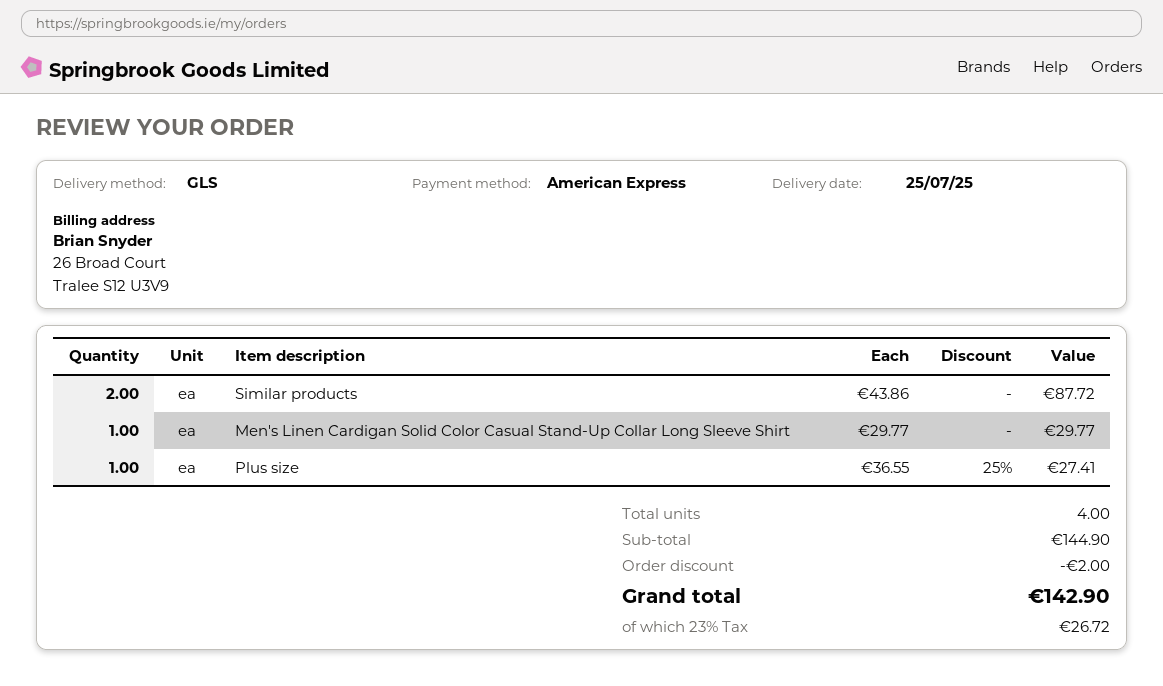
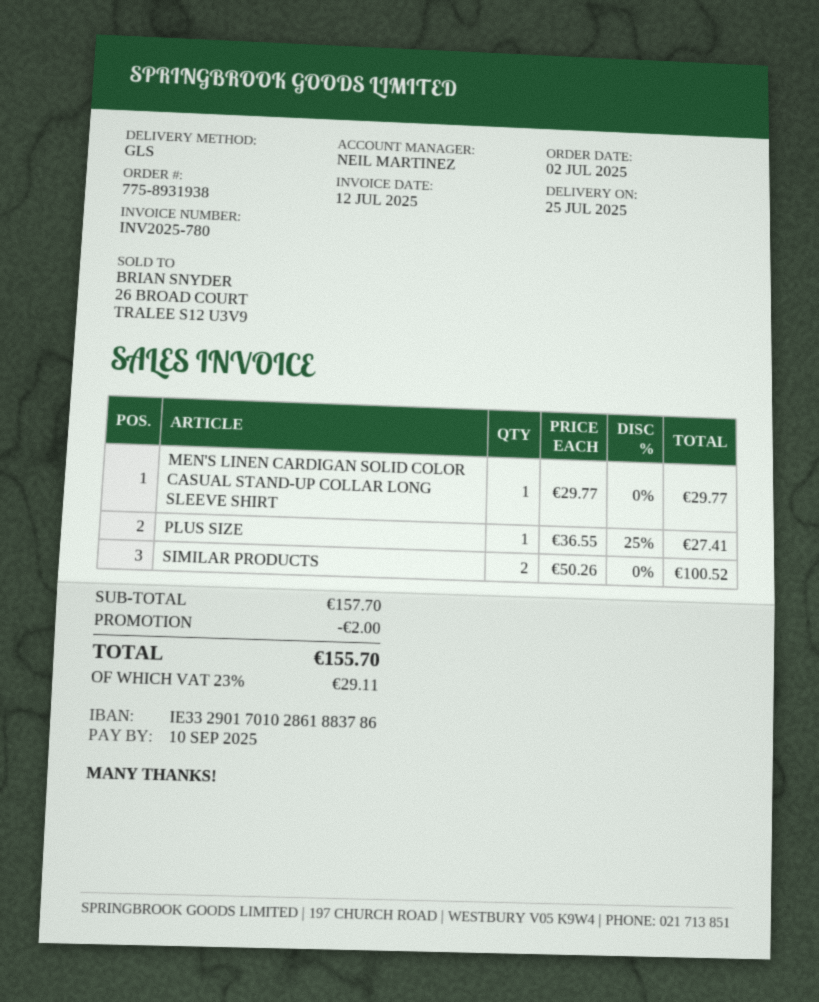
Similar products: 2 x 43.86 = 87.72 -> 2 x 50.26 = 100.52
subtotal: 144.90 -> 157.70
tax: 23% = 26.72 -> 23% = 29.11
total: 142.90 -> 155.70

